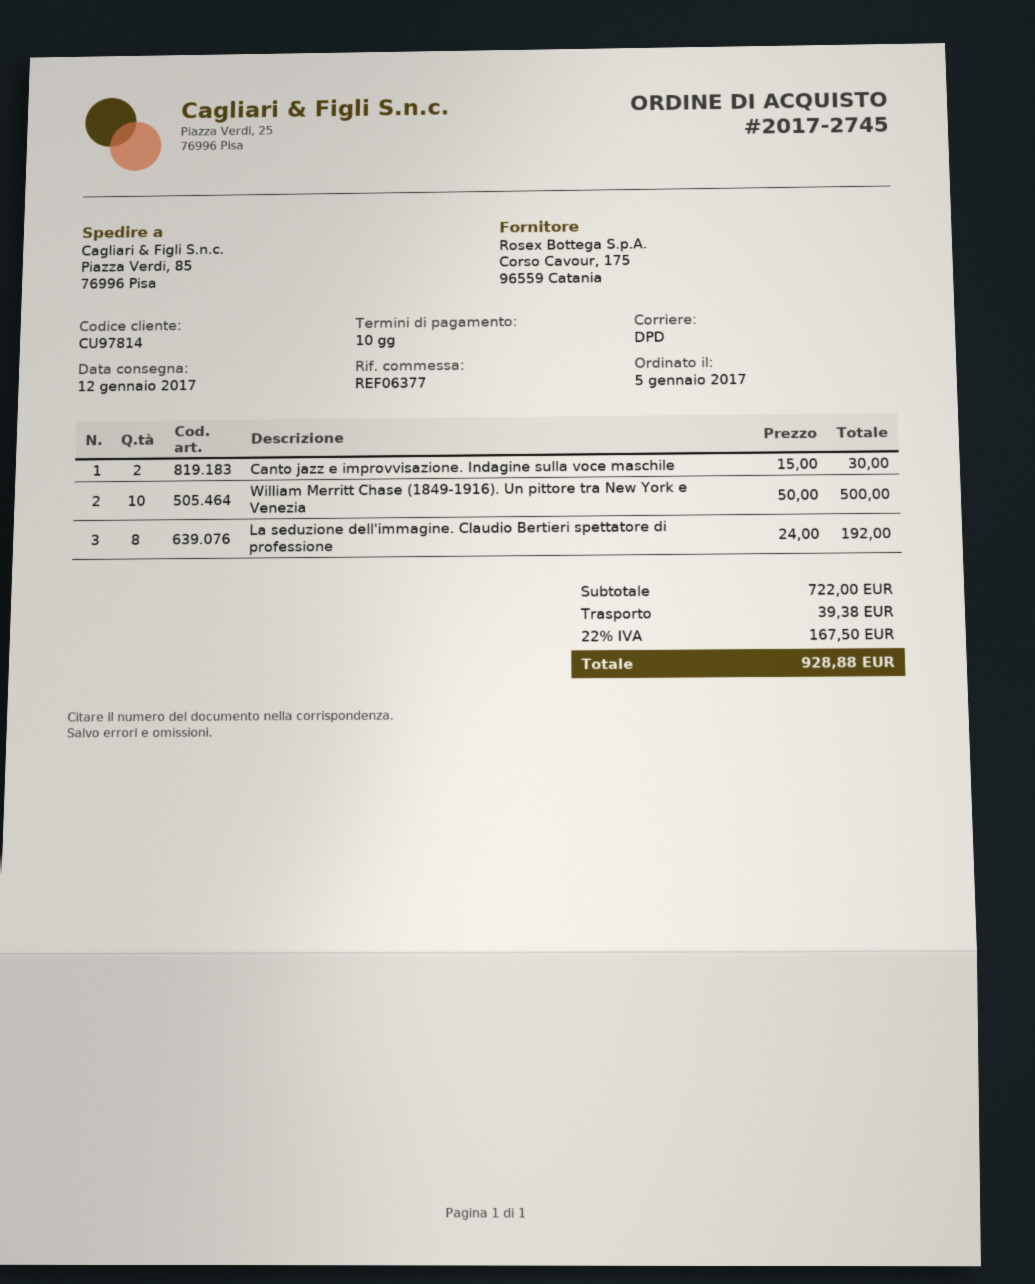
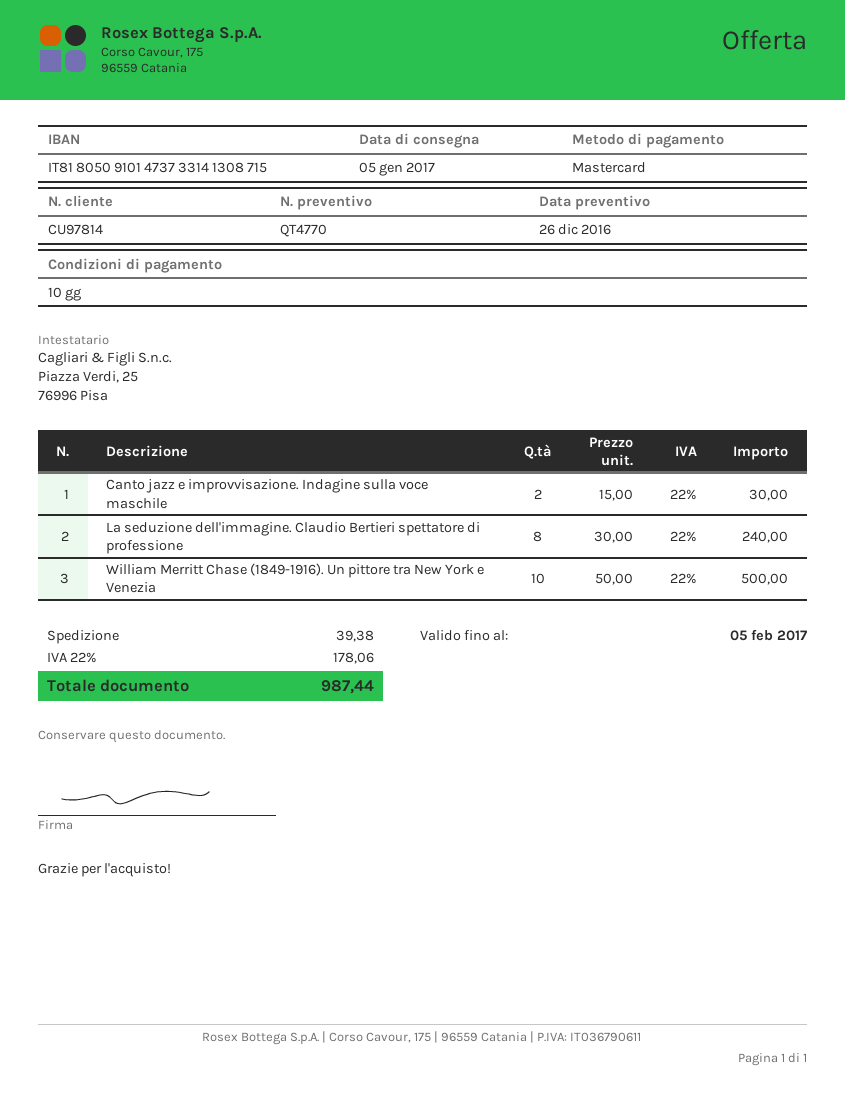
delivery date: 2017-01-12 -> 2017-01-05
La seduzione dell'immagine. Claudio Bertieri spettatore di professione: 8 x 24.00 = 192.00 -> 8 x 30.00 = 240.00
tax: 22% = 167.50 -> 22% = 178.06
total: 928.88 -> 987.44

